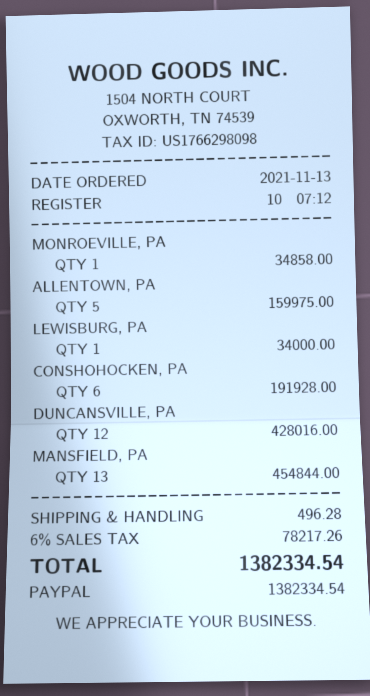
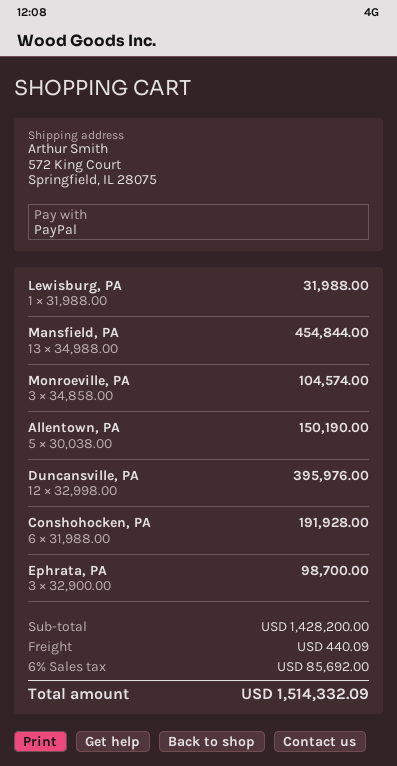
MONROEVILLE, PA: 1 for 34858.00 -> 3 for 104574.00
ALLENTOWN, PA: 5 for 159975.00 -> 5 for 150190.00
LEWISBURG, PA: 1 for 34000.00 -> 1 for 31988.00
DUNCANSVILLE, PA: 12 for 428016.00 -> 12 for 395976.00
Ephrata, PA: none -> 3 for 98700.00
shipping: 496.28 -> 440.09
tax: 6% = 78217.26 -> 6% = 85692.00
total: 1382334.54 -> 1514332.09

